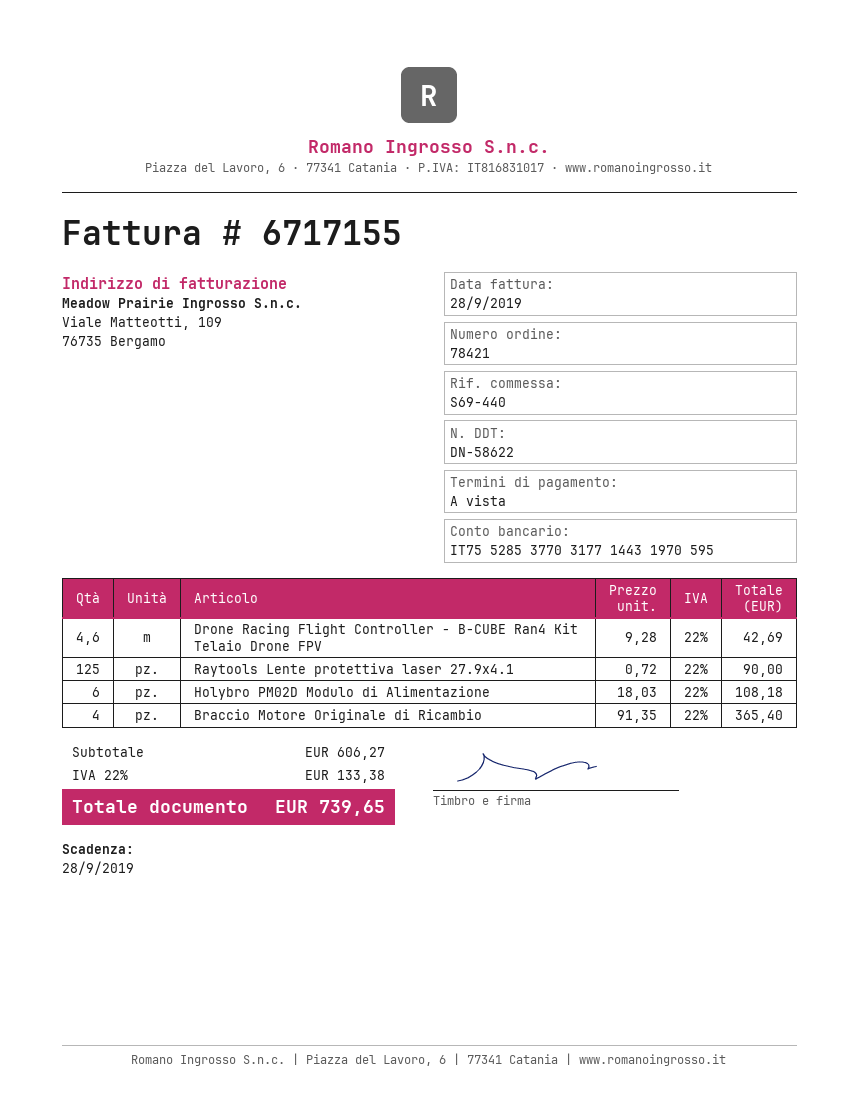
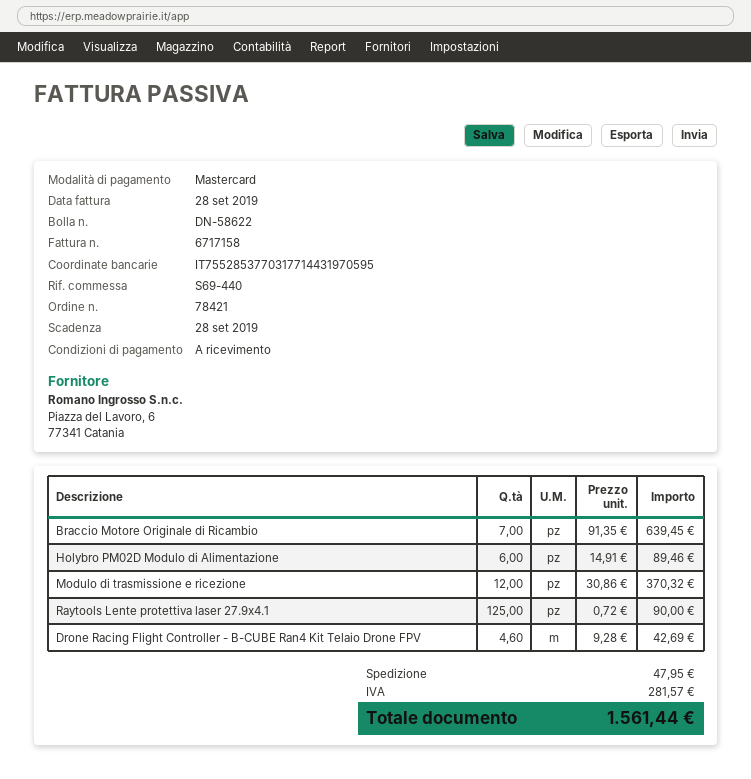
invoice number: 6717155 -> 6717158
Holybro PM02D Modulo di Alimentazione: 6 x 18.03 = 108.18 -> 6 x 14.91 = 89.46
Braccio Motore Originale di Ricambio: 4 x 91.35 = 365.40 -> 7 x 91.35 = 639.45
Modulo di trasmissione e ricezione: none -> 12 x 30.86 = 370.32
shipping: none -> 47.95
tax: 133.38 -> 281.57
total: 739.65 -> 1561.44

